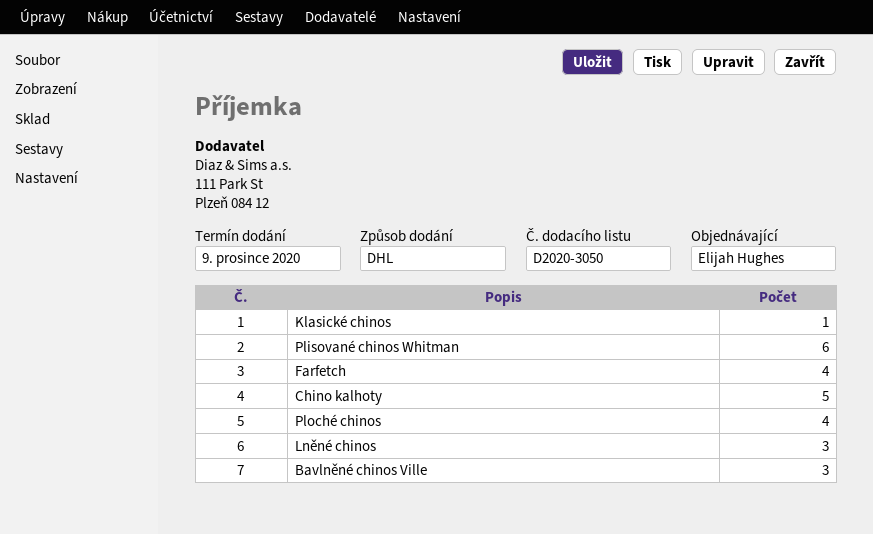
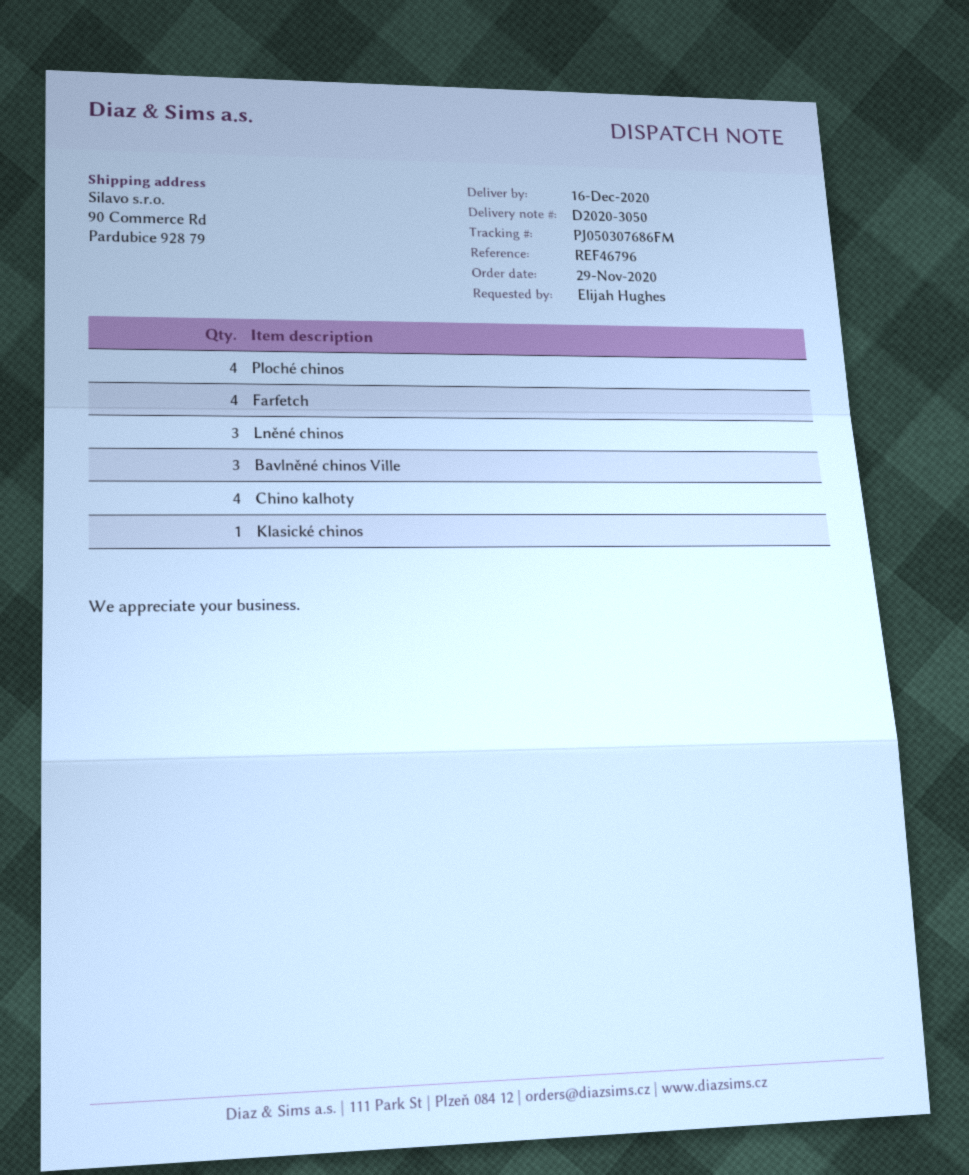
delivery date: 2020-12-09 -> 2020-12-16
Plisované chinos Whitman: 6 -> none
Chino kalhoty: 5 -> 4

